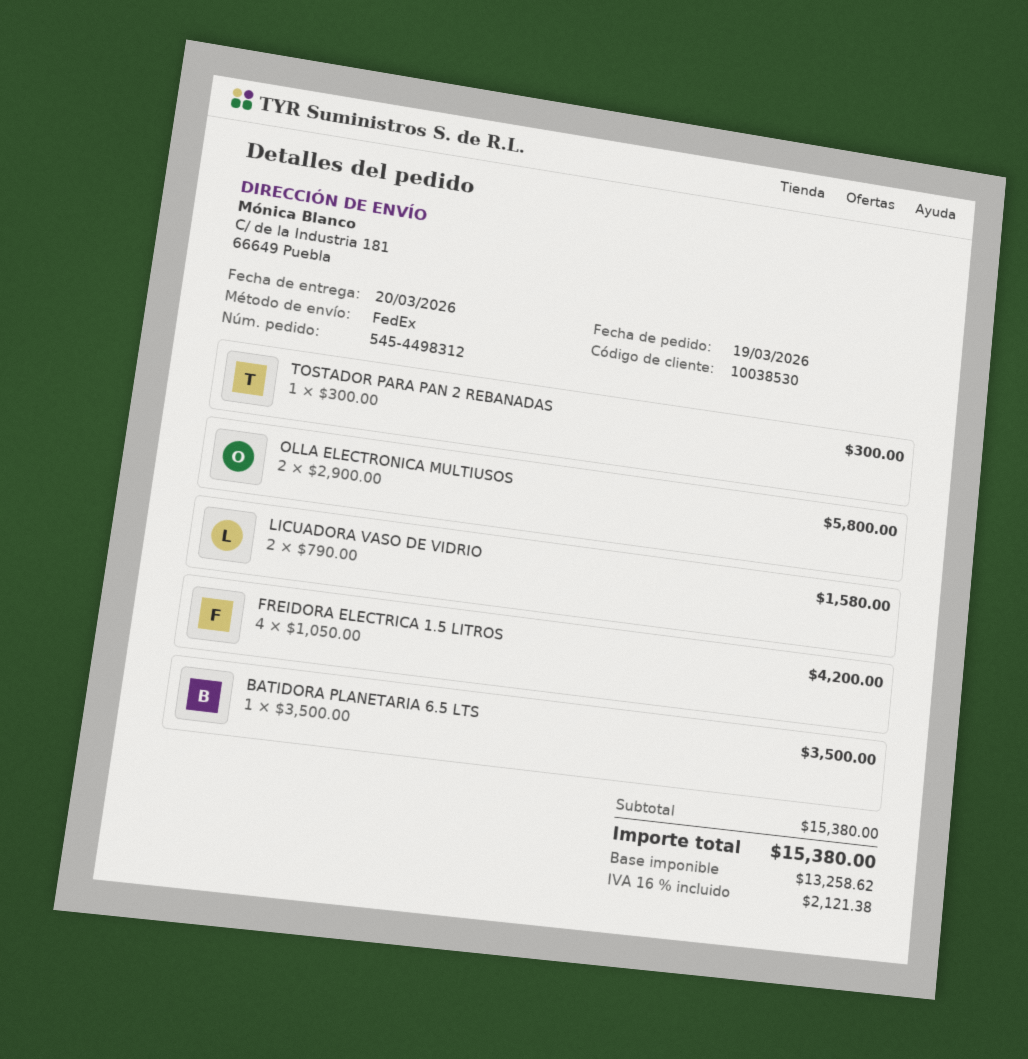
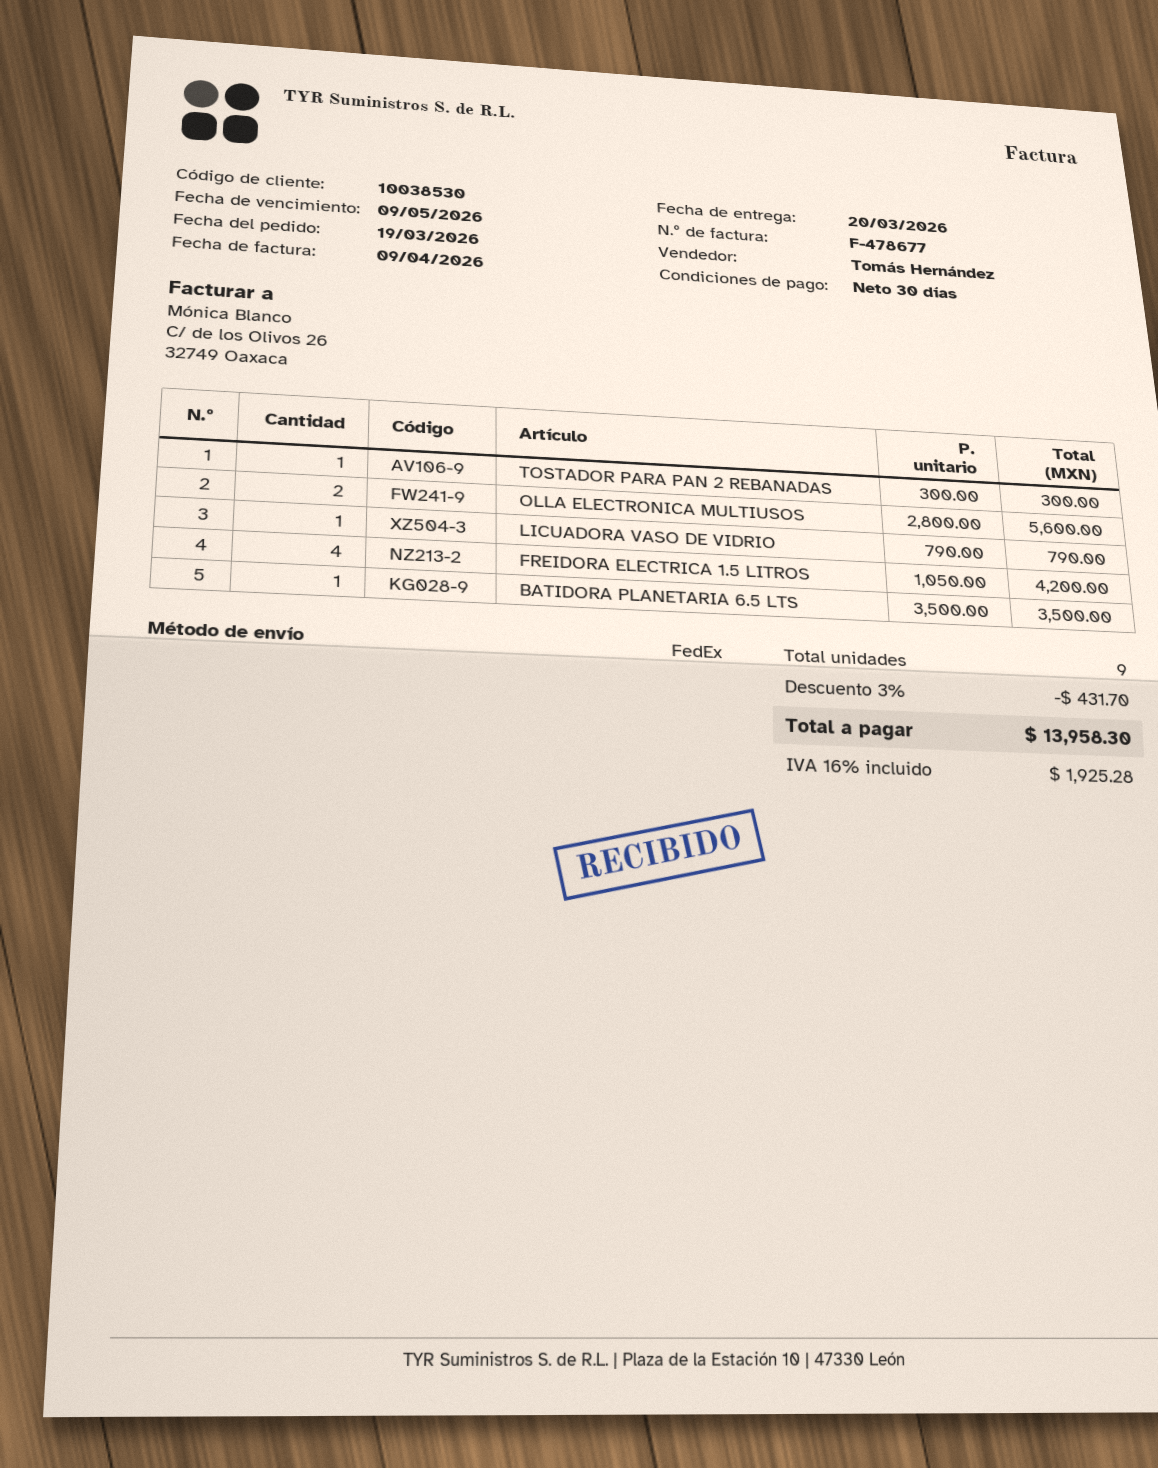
OLLA ELECTRONICA MULTIUSOS: 2 x 2900.00 = 5800.00 -> 2 x 2800.00 = 5600.00
LICUADORA VASO DE VIDRIO: 2 x 790.00 = 1580.00 -> 1 x 790.00 = 790.00
discount: none -> 3% = 431.70
tax: 16% = 2121.38 -> 16% = 1925.28
total: 15380.00 -> 13958.30

